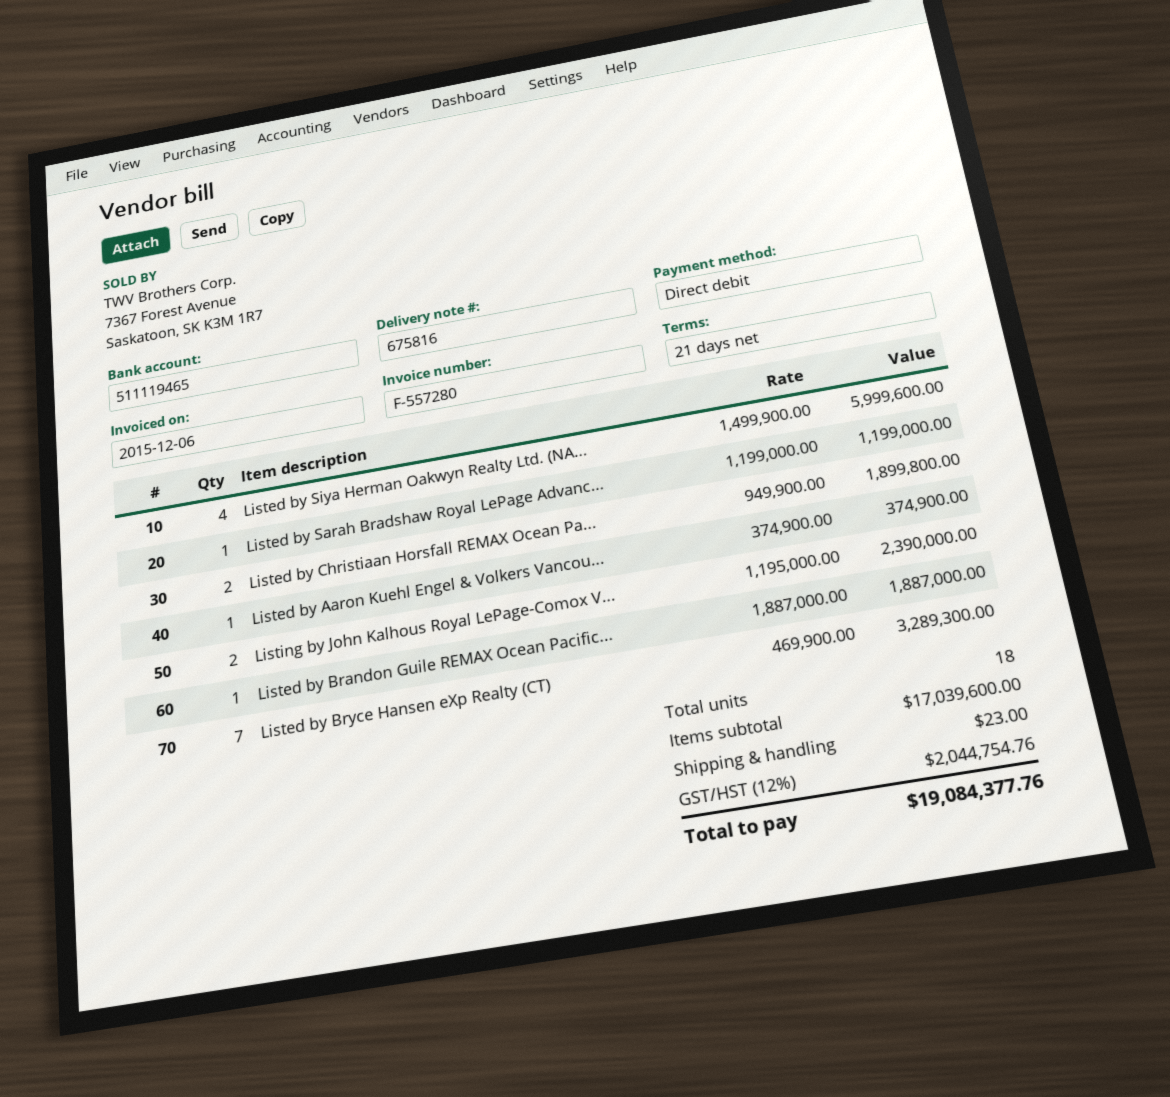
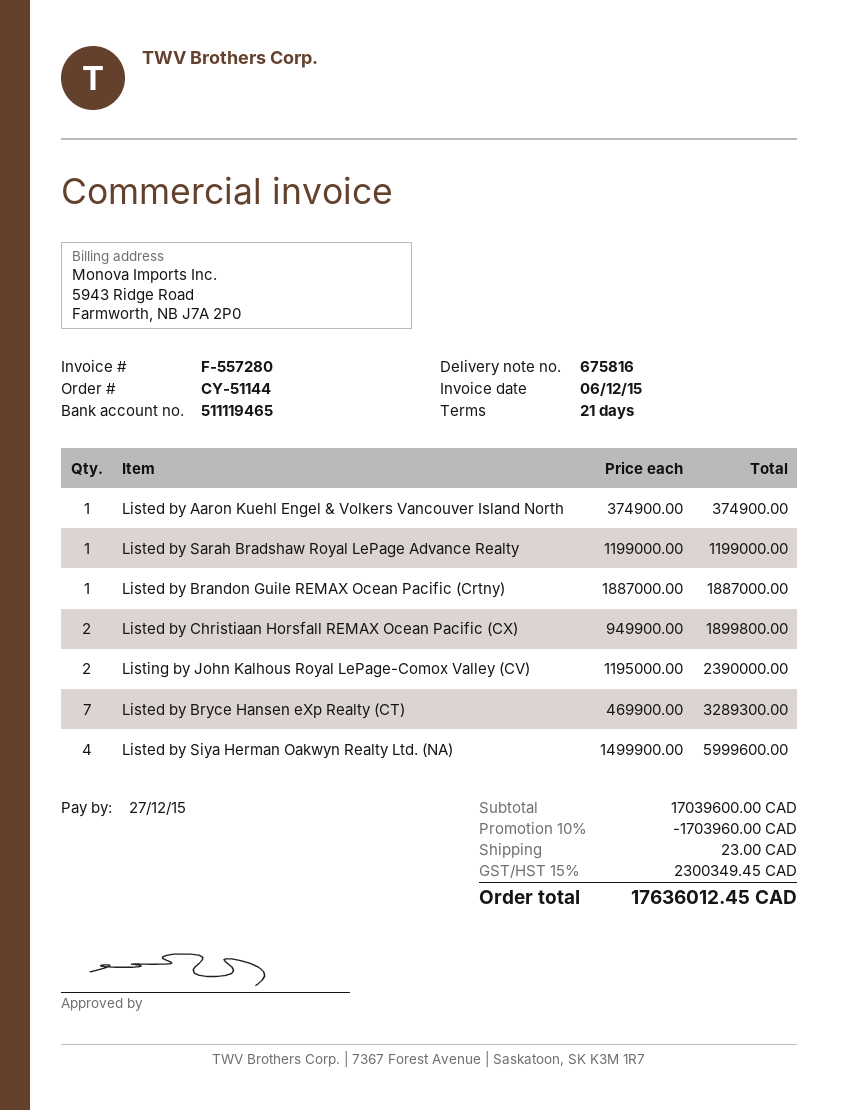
discount: none -> 10% = 1703960.00
tax: 12% = 2044754.76 -> 15% = 2300349.45
total: 19084377.76 -> 17636012.45

